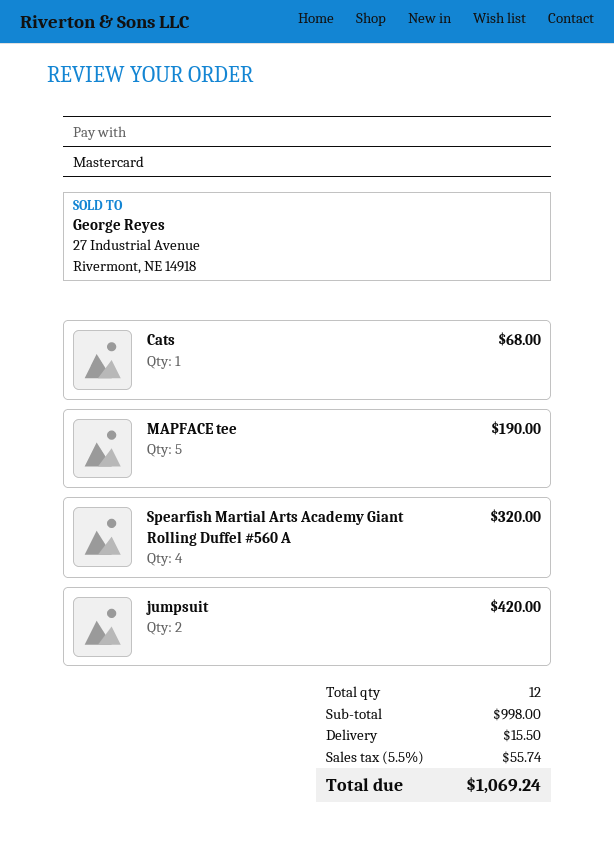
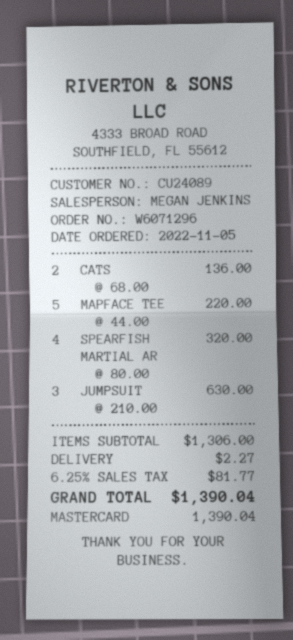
Cats: 1 for 68.00 -> 2 for 136.00
MAPFACE tee: 5 for 190.00 -> 5 for 220.00
jumpsuit: 2 for 420.00 -> 3 for 630.00
subtotal: 998.00 -> 1306.00
shipping: 15.50 -> 2.27
tax: 5.5% = 55.74 -> 6.25% = 81.77
total: 1069.24 -> 1390.04

